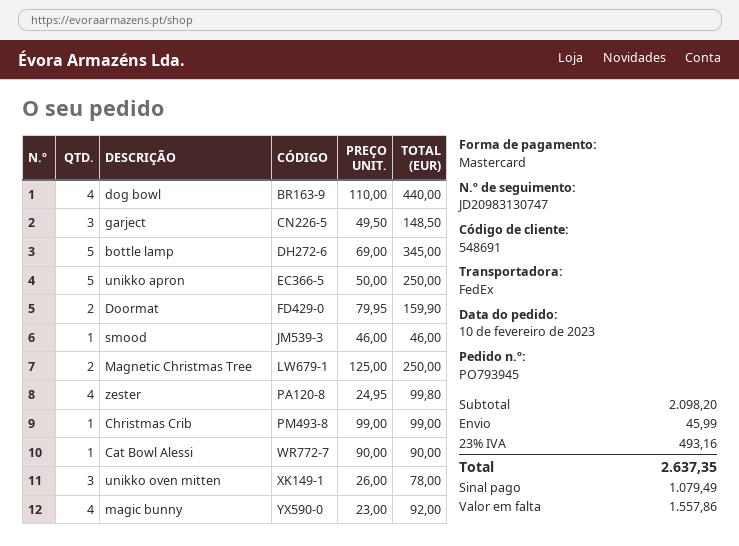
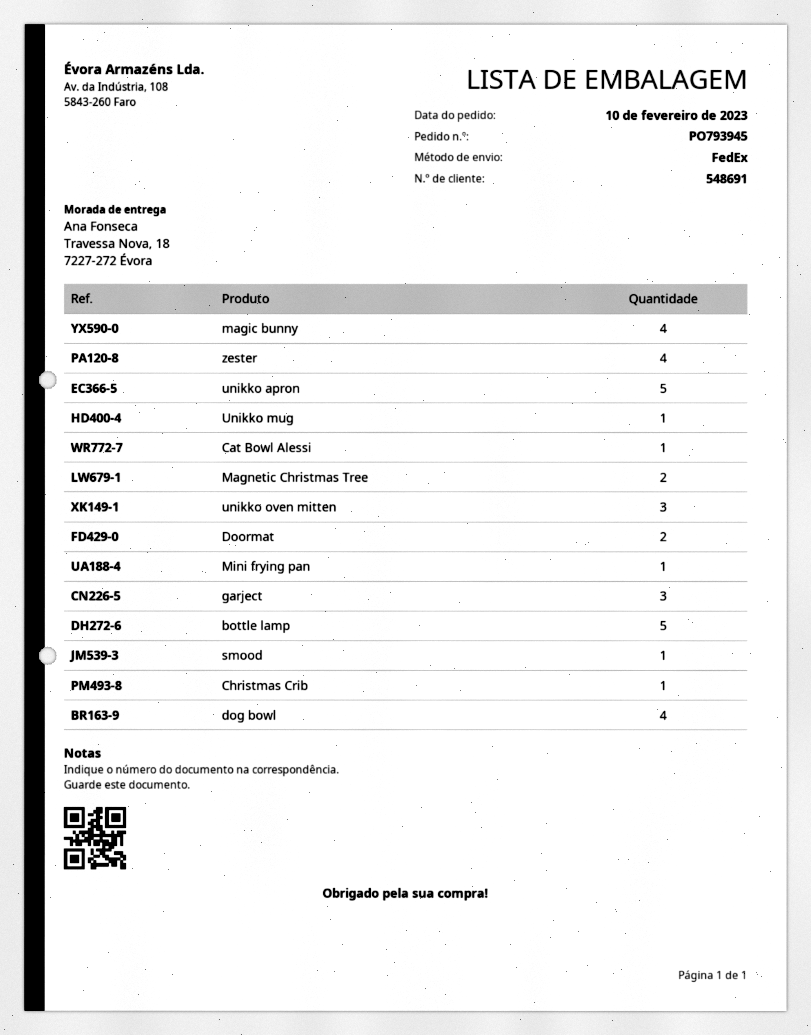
Unikko mug: none -> 1
Mini frying pan: none -> 1

